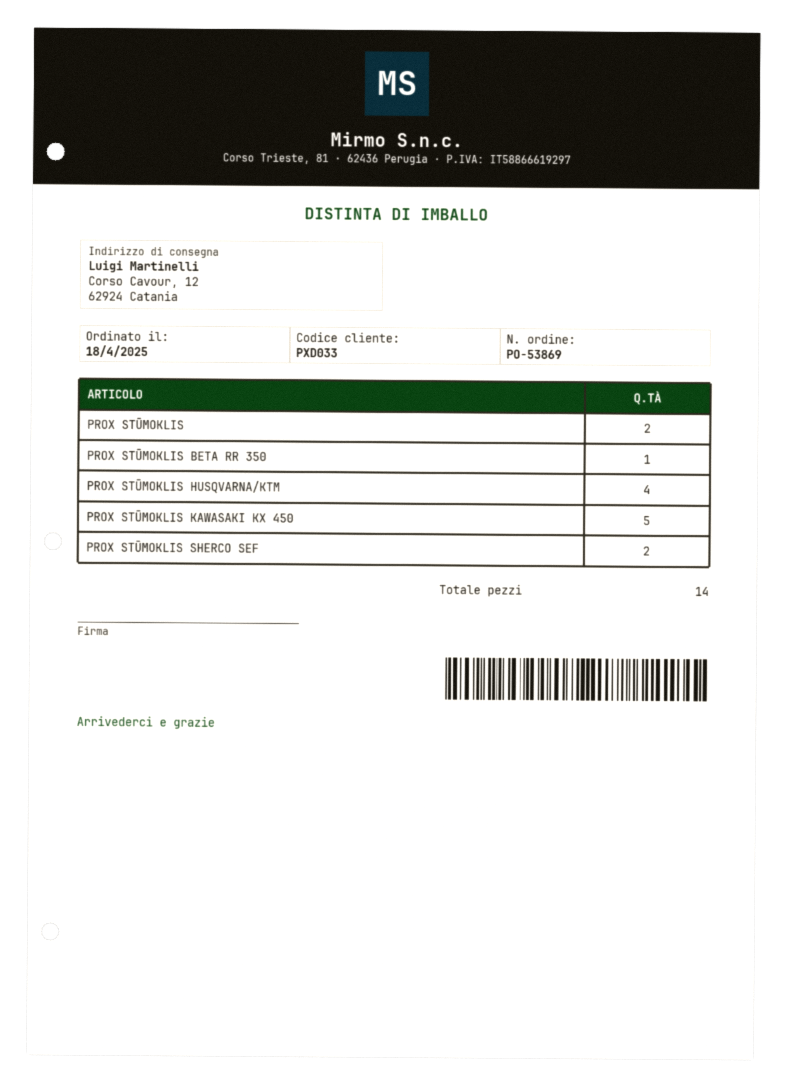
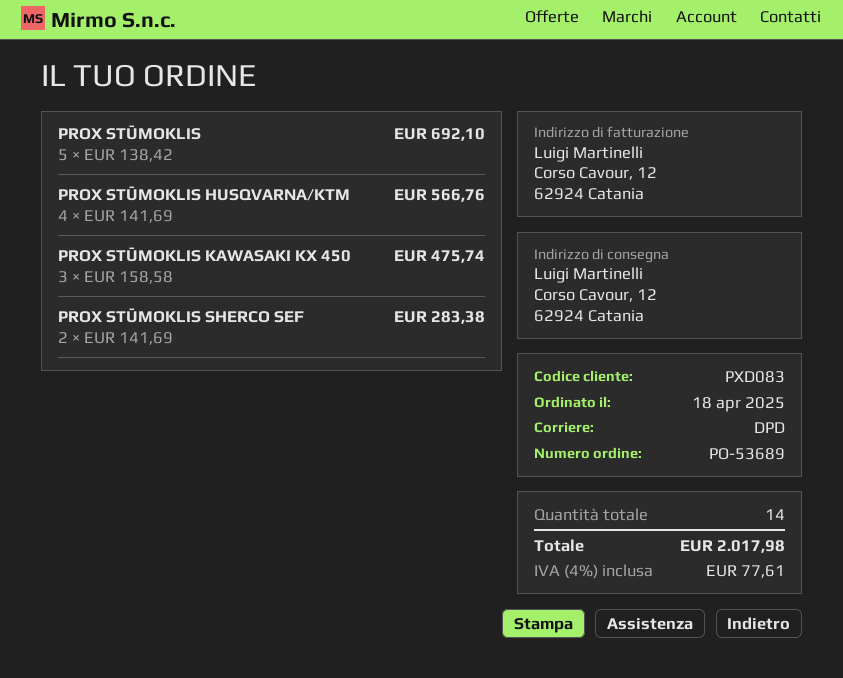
order number: PO-53869 -> PO-53689
customer number: PXD033 -> PXD083
PROX STŪMOKLIS: 2 -> 5
PROX STŪMOKLIS BETA RR 350: 1 -> none
PROX STŪMOKLIS KAWASAKI KX 450: 5 -> 3

